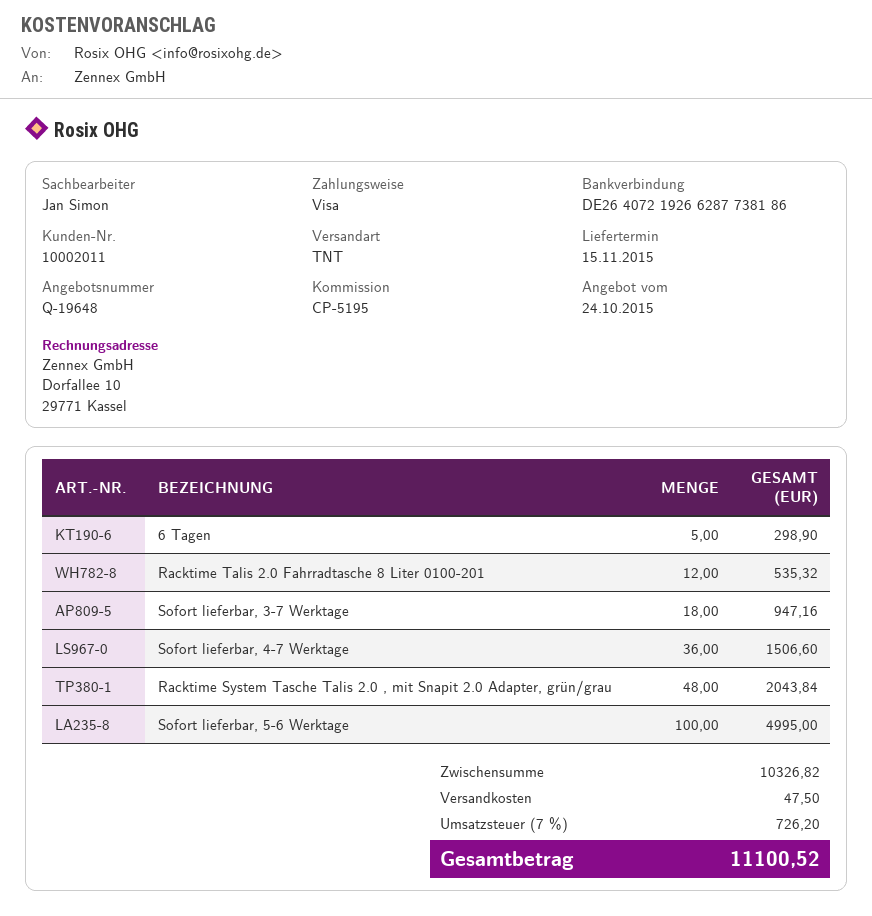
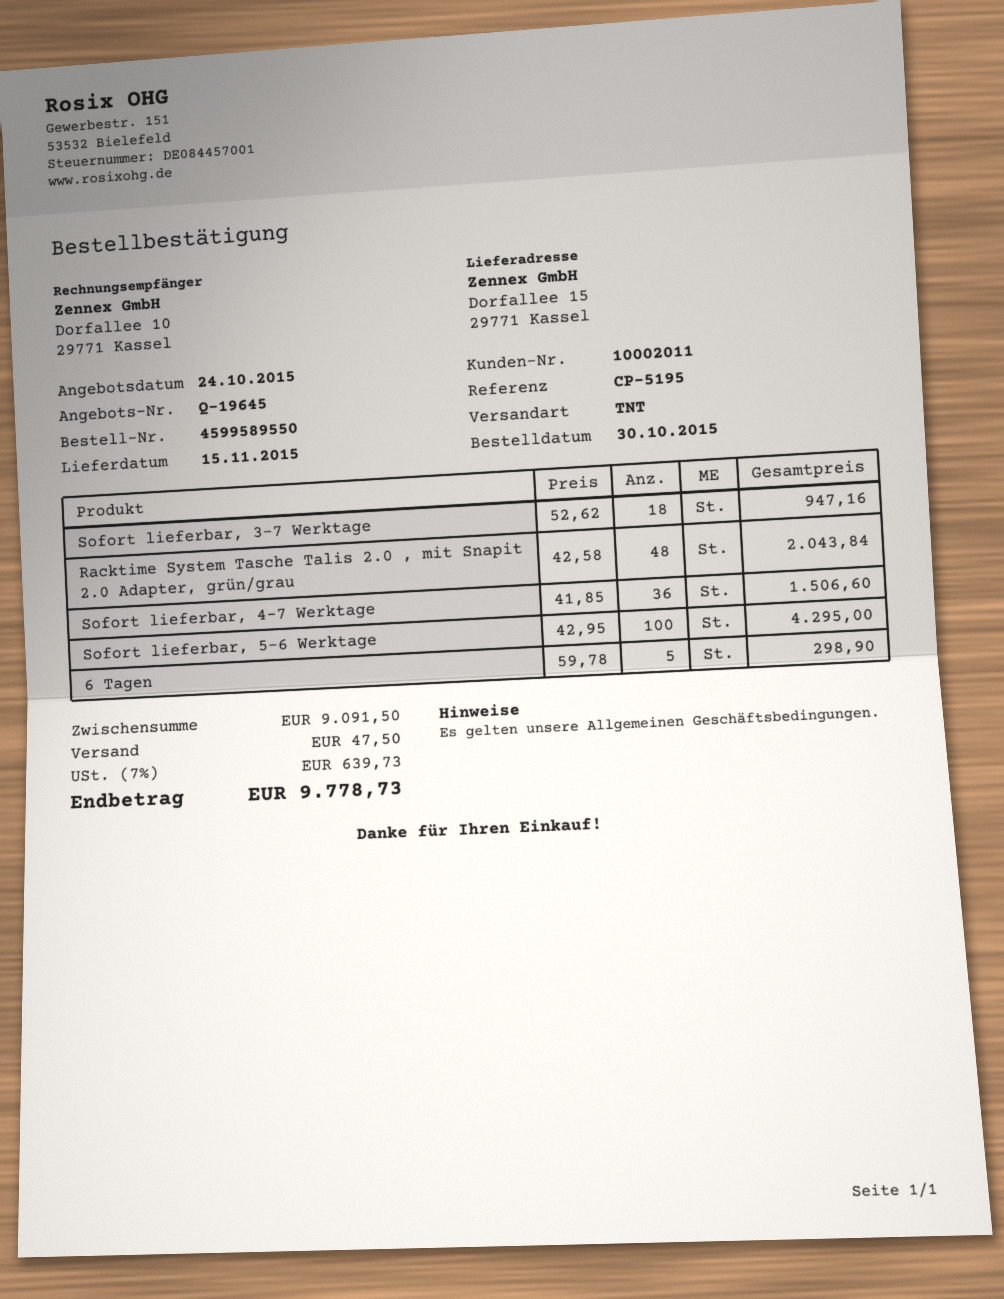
quote number: Q-19648 -> Q-19645
Racktime Talis 2.0 Fahrradtasche 8 Liter 0100-201: 12 for 535.32 -> none
Sofort lieferbar, 5-6 Werktage: 100 for 4995.00 -> 100 for 4295.00
subtotal: 10326.82 -> 9091.50
tax: 7% = 726.20 -> 7% = 639.73
total: 11100.52 -> 9778.73

